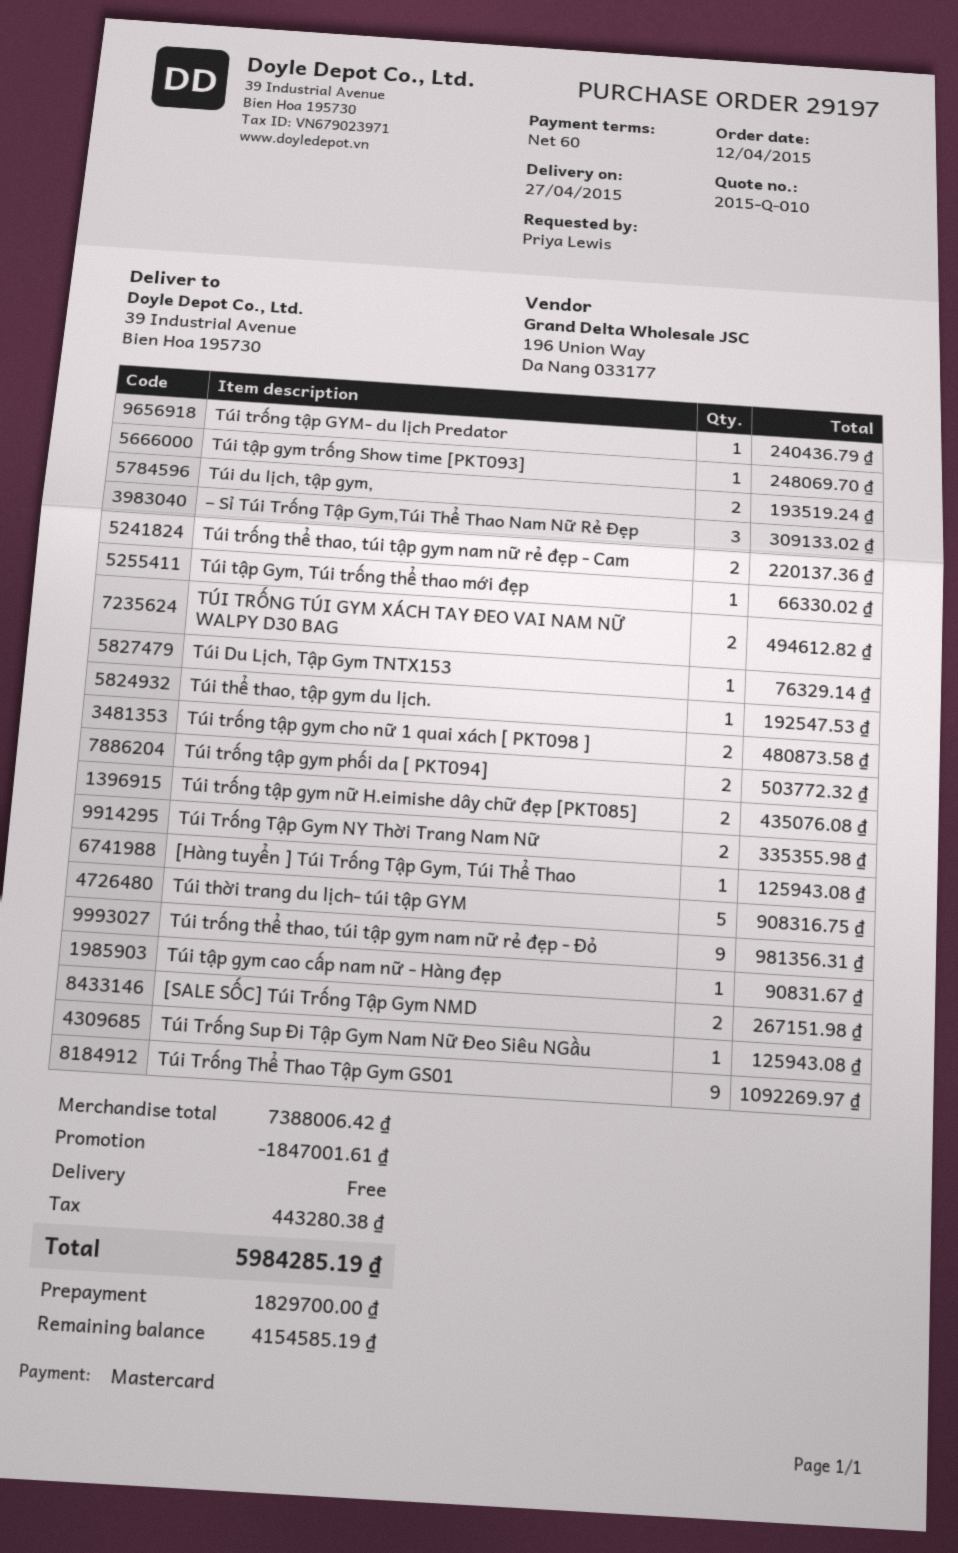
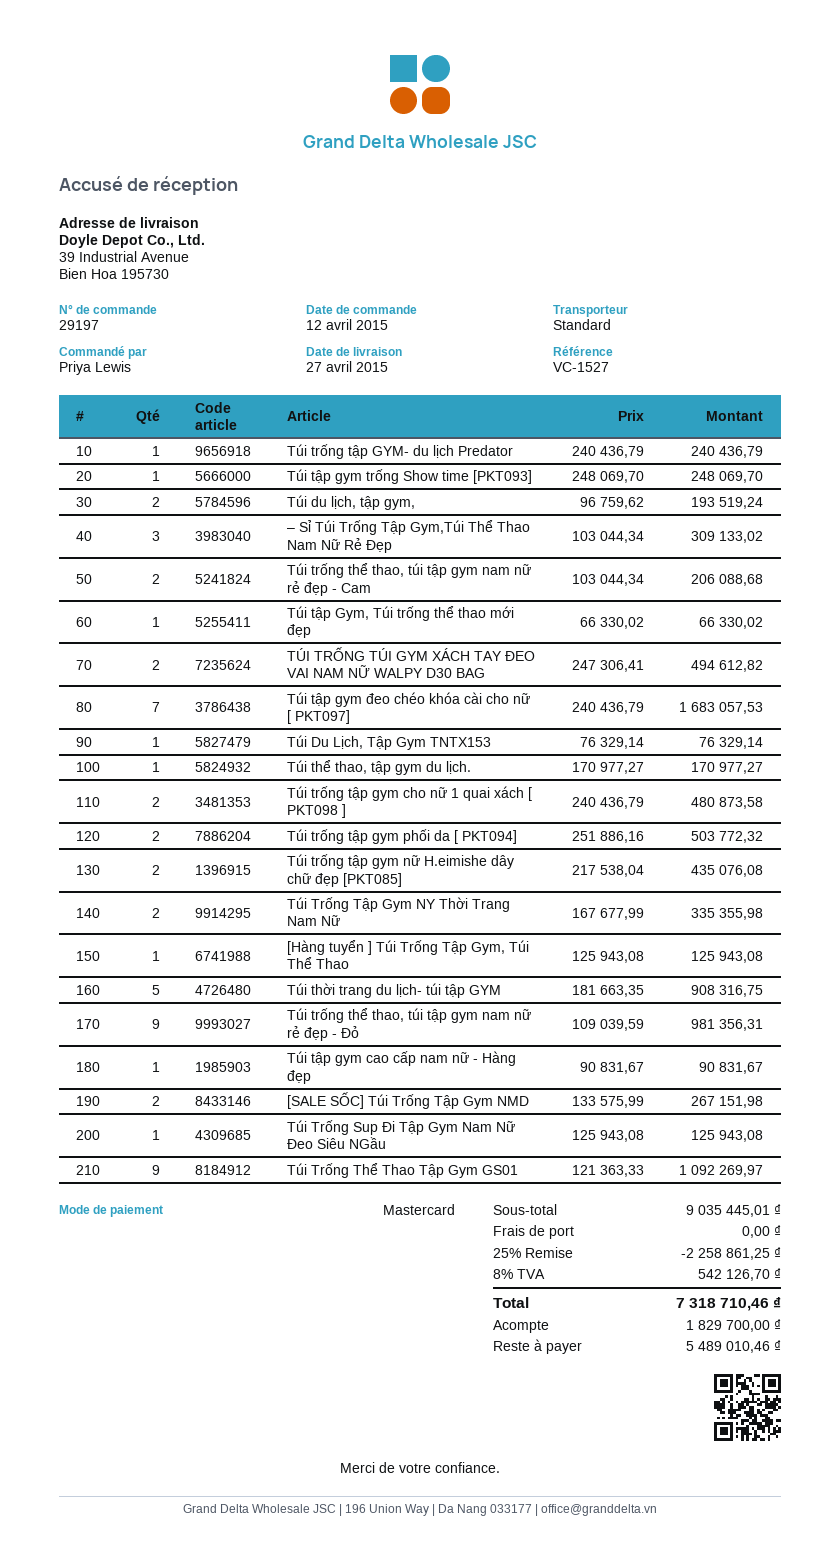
Túi trống thể thao, túi tập gym nam nữ rẻ đẹp - Cam: 2 for 220137.36 -> 2 for 206088.68
Túi thể thao, tập gym du lịch.: 1 for 192547.53 -> 1 for 170977.27
Túi tập gym đeo chéo khóa cài cho nữ [ PKT097]: none -> 7 for 1683057.53
subtotal: 7388006.42 -> 9035445.01
discount: 1847001.61 -> 2258861.25
tax: 443280.38 -> 542126.70
total: 5984285.19 -> 7318710.46
balance: 4154585.19 -> 5489010.46

